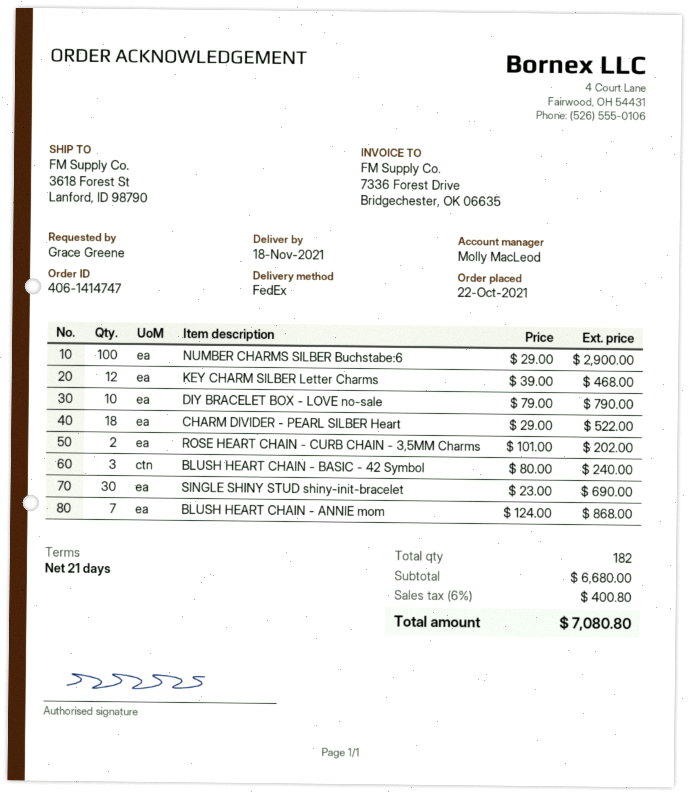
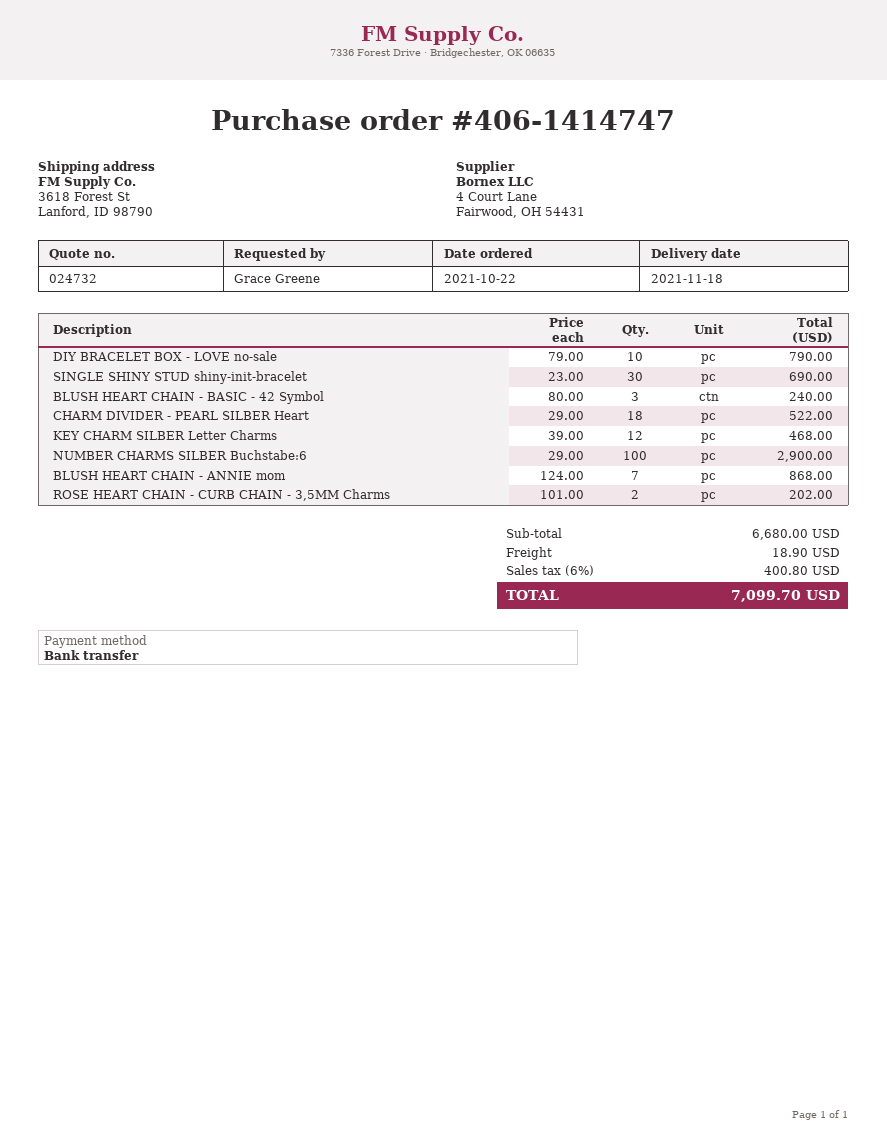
shipping: none -> 18.90
total: 7080.80 -> 7099.70

